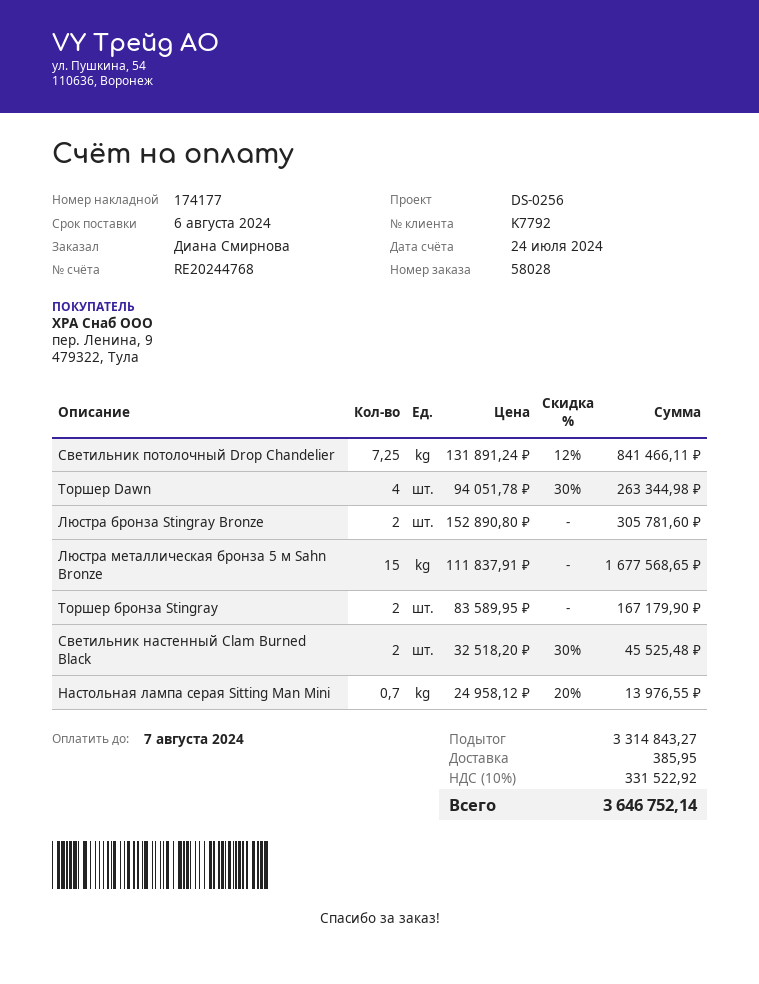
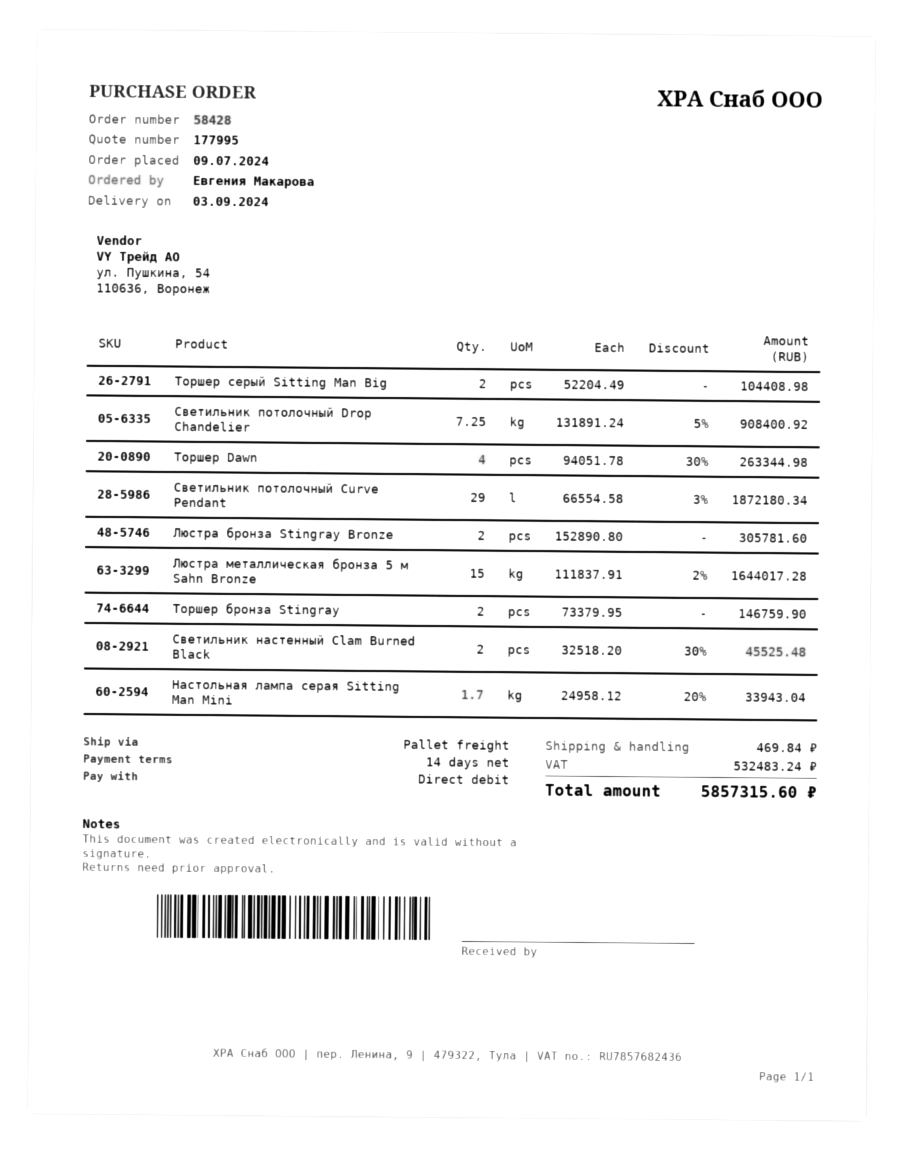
order number: 58028 -> 58428
delivery date: 2024-08-06 -> 2024-09-03
ordered by: Диана Смирнова -> Евгения Макарова
Светильник потолочный Drop Chandelier: 7.25 x 131891.24 - 12% = 841466.11 -> 7.25 x 131891.24 - 5% = 908400.92
Люстра металлическая бронза 5 м Sahn Bronze: 15 x 111837.91 = 1677568.65 -> 15 x 111837.91 - 2% = 1644017.28
Торшер бронза Stingray: 2 x 83589.95 = 167179.90 -> 2 x 73379.95 = 146759.90
Настольная лампа серая Sitting Man Mini: 0.7 x 24958.12 - 20% = 13976.55 -> 1.7 x 24958.12 - 20% = 33943.04
Торшер серый Sitting Man Big: none -> 2 x 52204.49 = 104408.98
Светильник потолочный Curve Pendant: none -> 29 x 66554.58 - 3% = 1872180.34
shipping: 385.95 -> 469.84
tax: 331522.92 -> 532483.24
total: 3646752.14 -> 5857315.60

